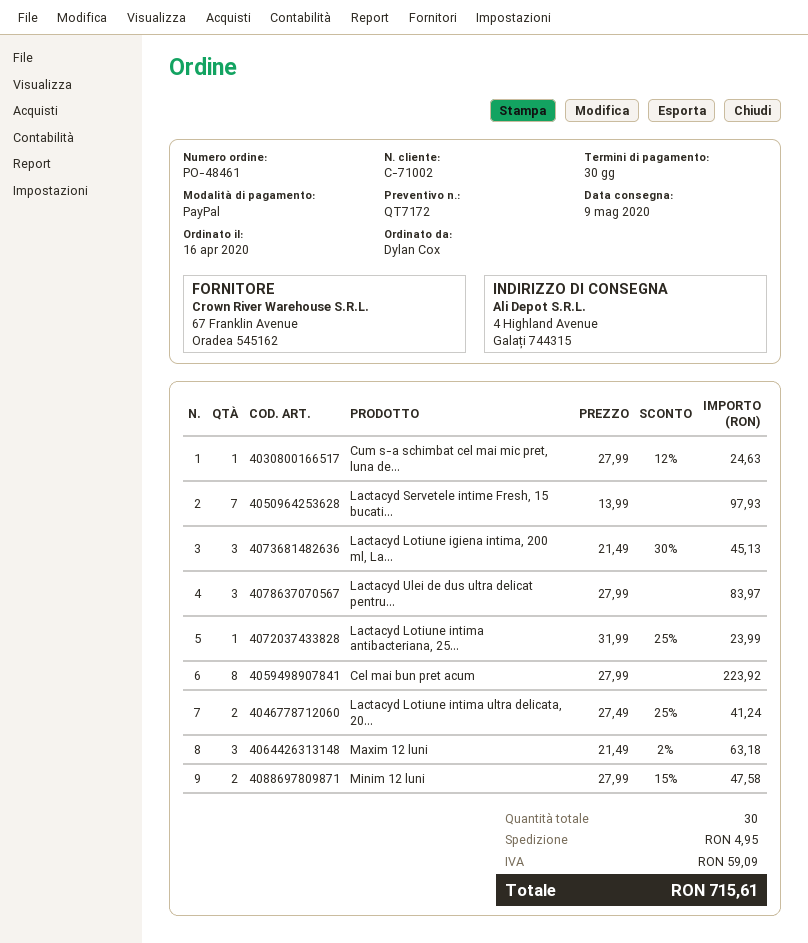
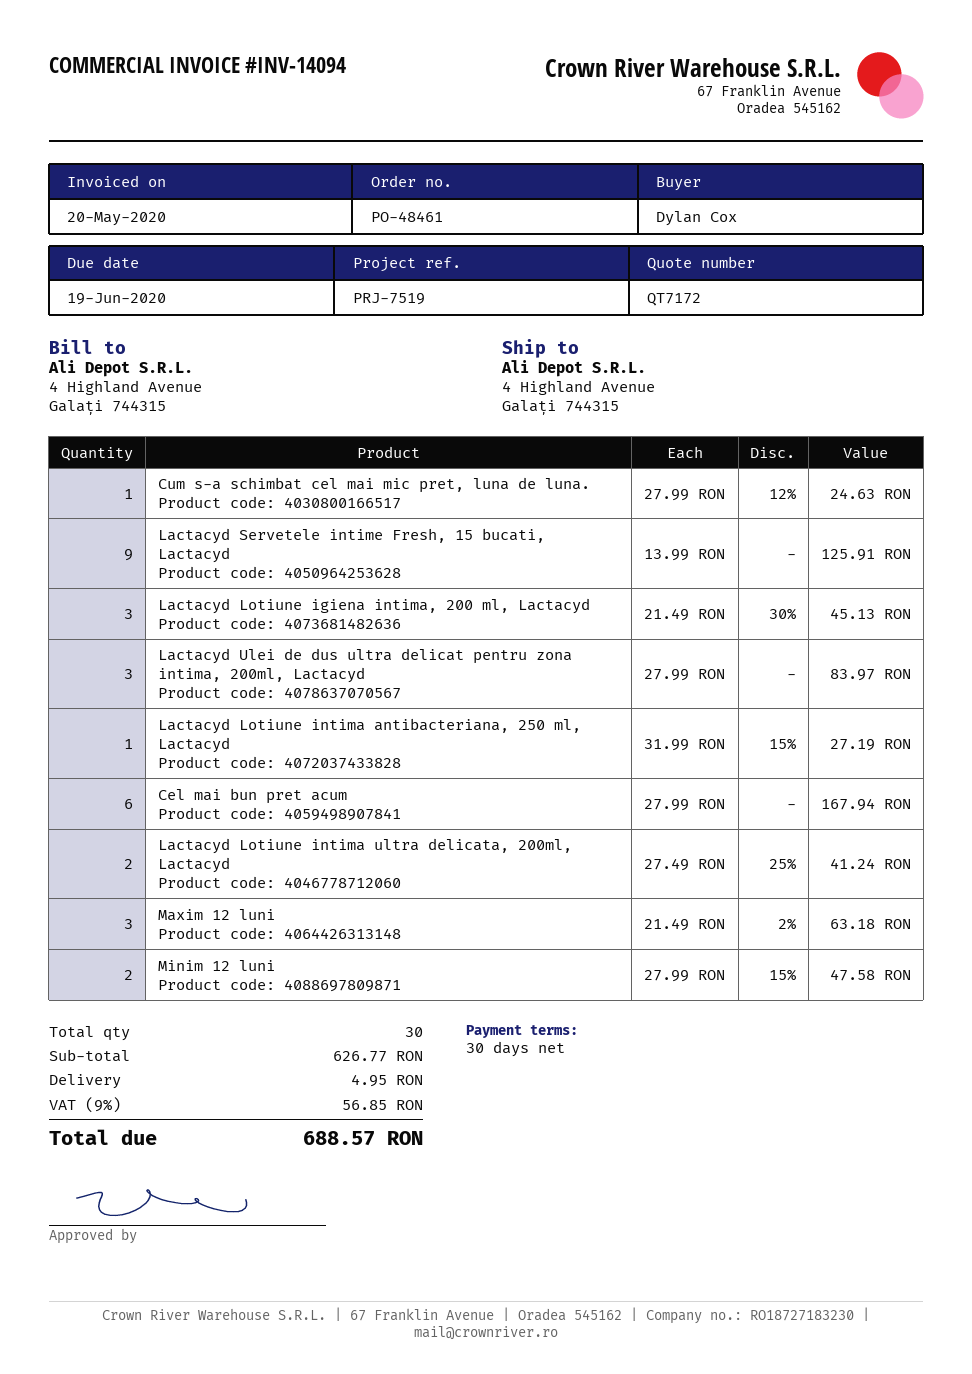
Lactacyd Servetele intime Fresh, 15 bucati...: 7 x 13.99 = 97.93 -> 9 x 13.99 = 125.91
Lactacyd Lotiune intima antibacteriana, 25...: 1 x 31.99 - 25% = 23.99 -> 1 x 31.99 - 15% = 27.19
Cel mai bun pret acum: 8 x 27.99 = 223.92 -> 6 x 27.99 = 167.94
tax: 59.09 -> 56.85
total: 715.61 -> 688.57

